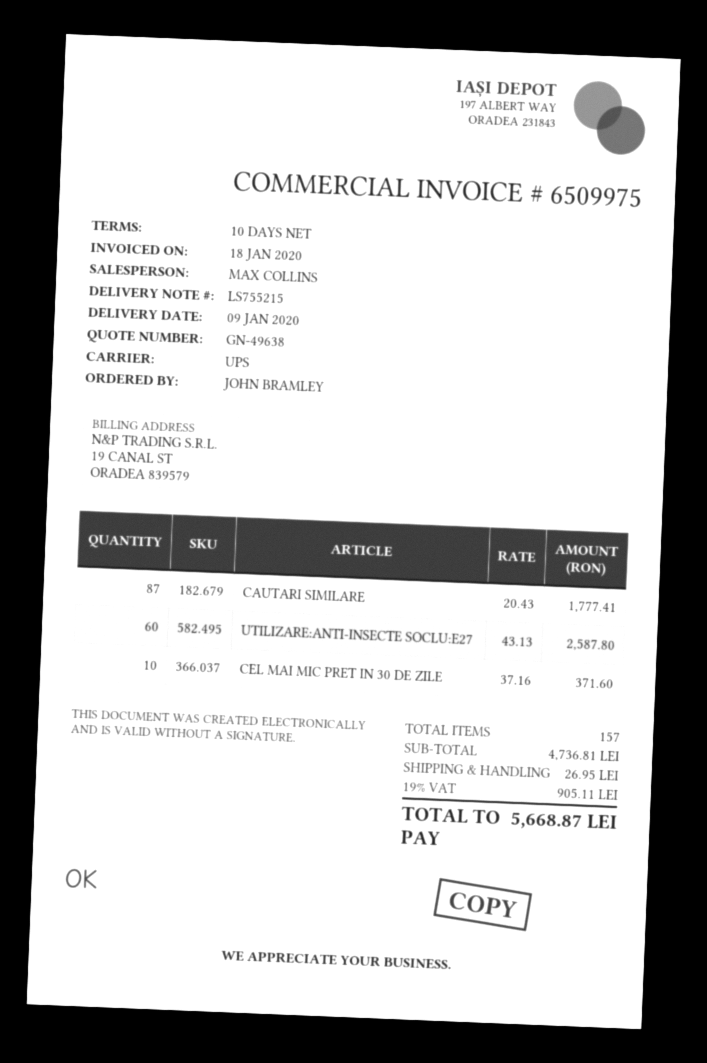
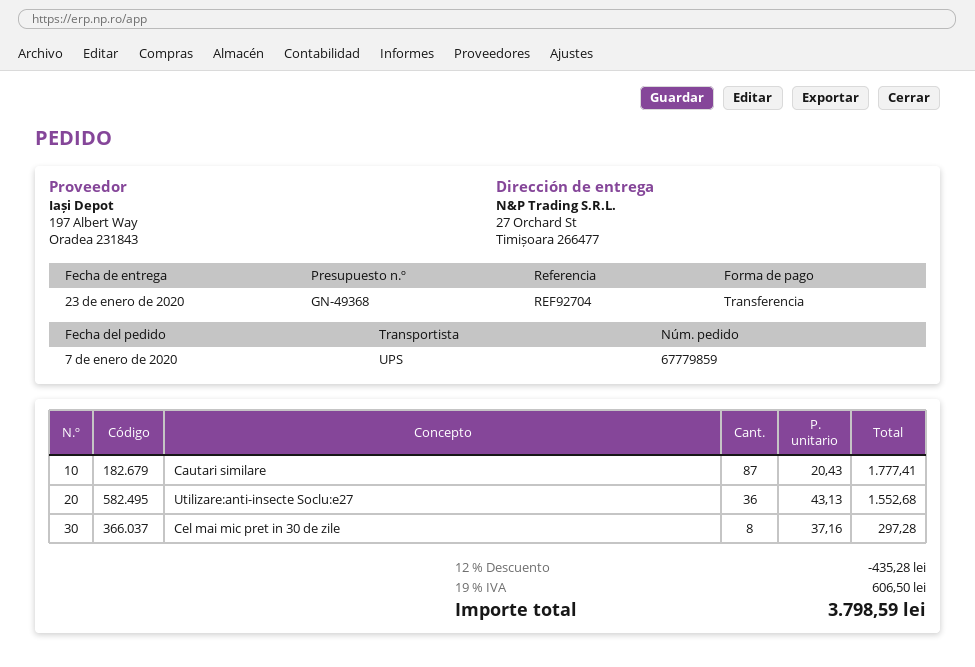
quote number: GN-49638 -> GN-49368
delivery date: 2020-01-09 -> 2020-01-23
UTILIZARE:ANTI-INSECTE SOCLU:E27: 60 x 43.13 = 2587.80 -> 36 x 43.13 = 1552.68
CEL MAI MIC PRET IN 30 DE ZILE: 10 x 37.16 = 371.60 -> 8 x 37.16 = 297.28
discount: none -> 12% = 435.28
shipping: 26.95 -> none
tax: 19% = 905.11 -> 19% = 606.50
total: 5668.87 -> 3798.59

